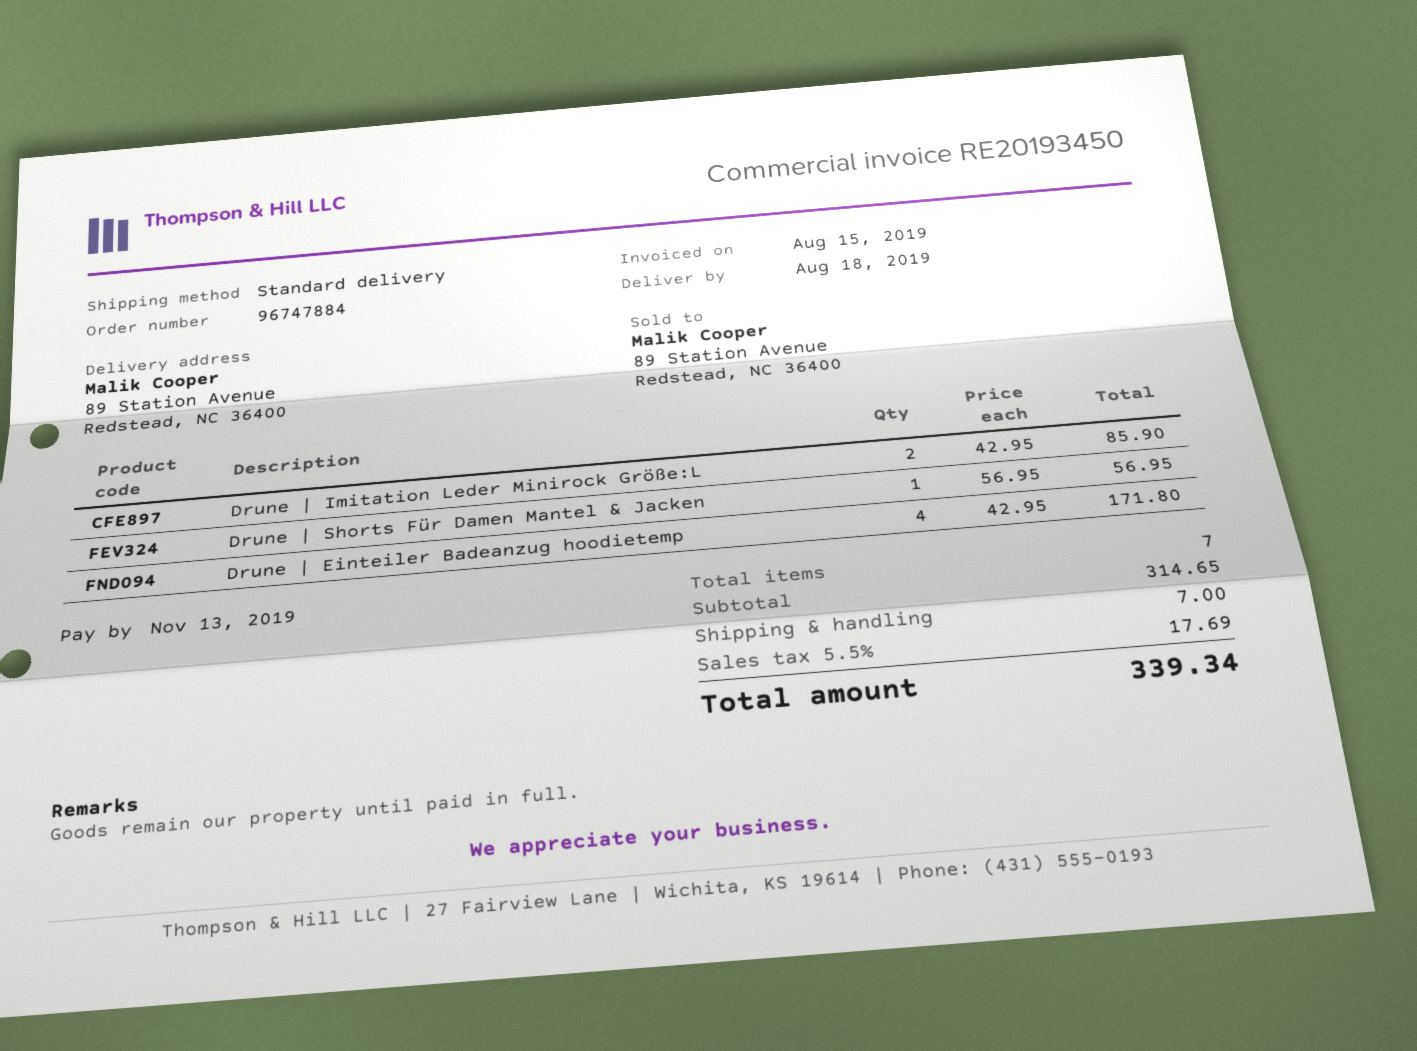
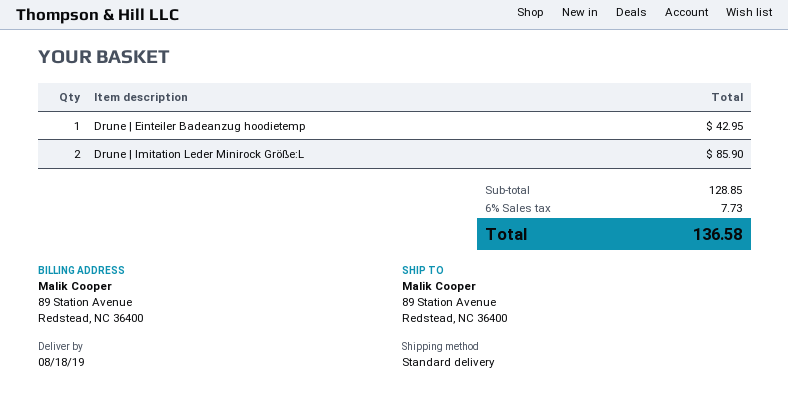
Drune | Shorts Für Damen Mantel & Jacken: 1 for 56.95 -> none
Drune | Einteiler Badeanzug hoodietemp: 4 for 171.80 -> 1 for 42.95
subtotal: 314.65 -> 128.85
shipping: 7.00 -> none
tax: 5.5% = 17.69 -> 6% = 7.73
total: 339.34 -> 136.58

